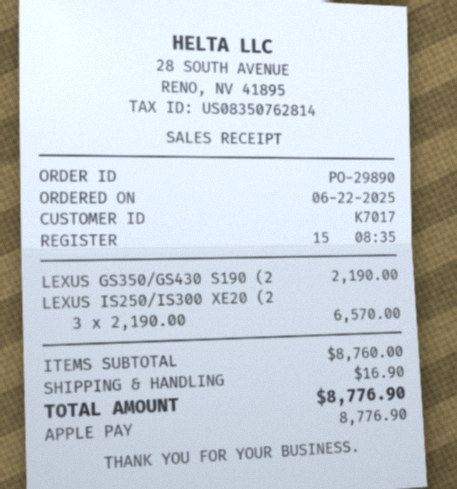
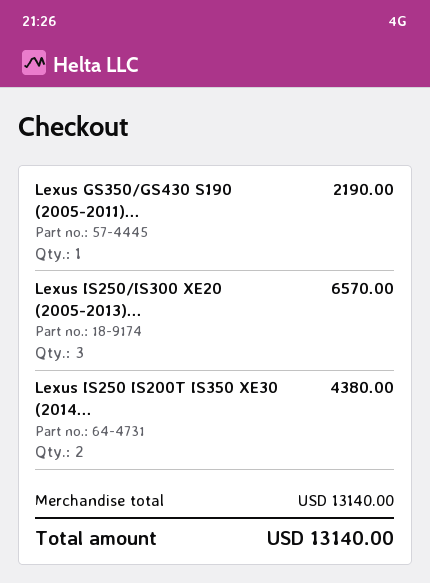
Lexus IS250 IS200T IS350 XE30 (2014...: none -> 2 for 4380.00
subtotal: 8760.00 -> 13140.00
shipping: 16.90 -> none
total: 8776.90 -> 13140.00

